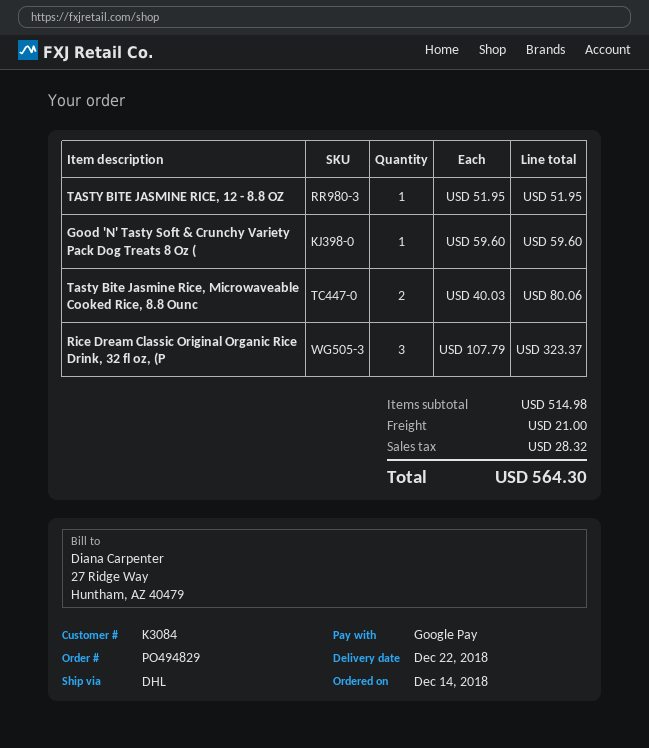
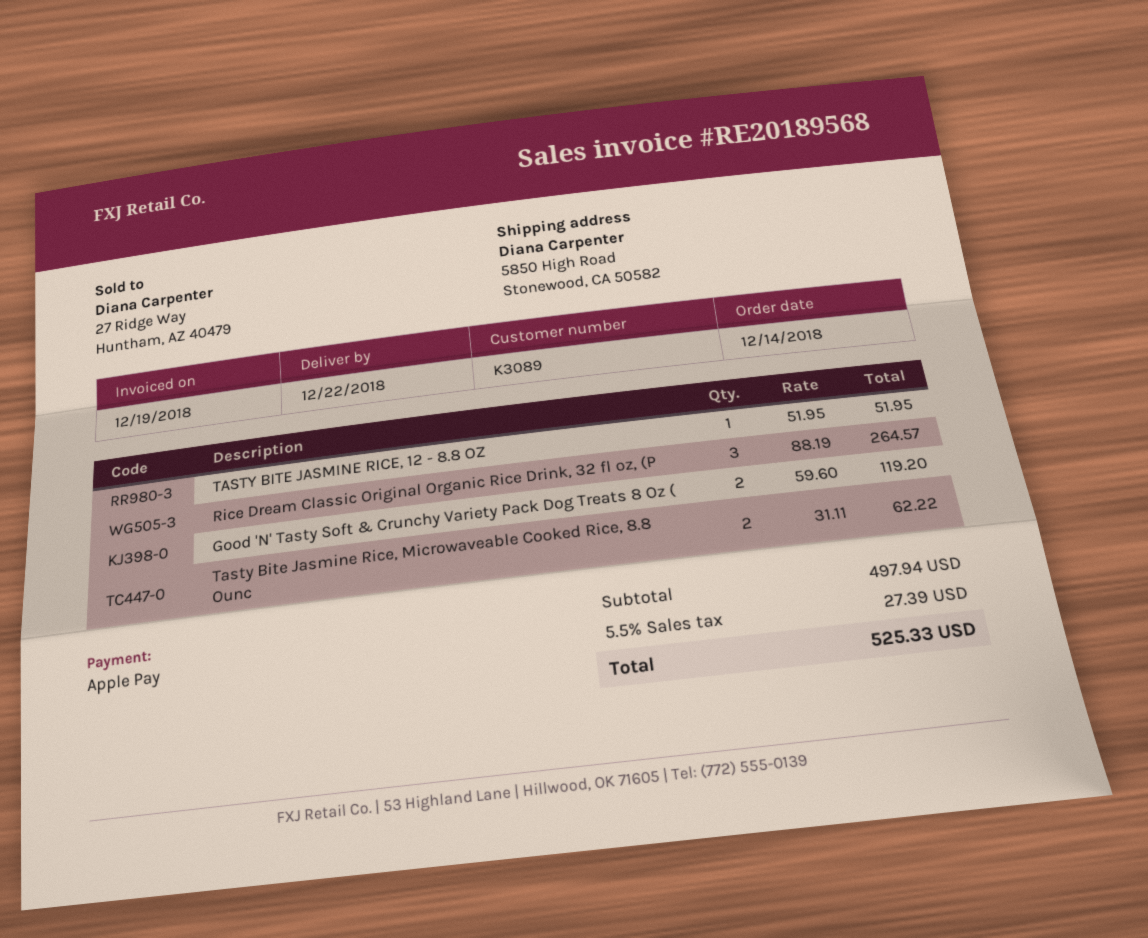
customer number: K3084 -> K3089
payment method: Google Pay -> Apple Pay
Good 'N' Tasty Soft & Crunchy Variety Pack Dog Treats 8 Oz (: 1 x 59.60 = 59.60 -> 2 x 59.60 = 119.20
Tasty Bite Jasmine Rice, Microwaveable Cooked Rice, 8.8 Ounc: 2 x 40.03 = 80.06 -> 2 x 31.11 = 62.22
Rice Dream Classic Original Organic Rice Drink, 32 fl oz, (P: 3 x 107.79 = 323.37 -> 3 x 88.19 = 264.57
subtotal: 514.98 -> 497.94
shipping: 21.00 -> none
tax: 28.32 -> 27.39
total: 564.30 -> 525.33

